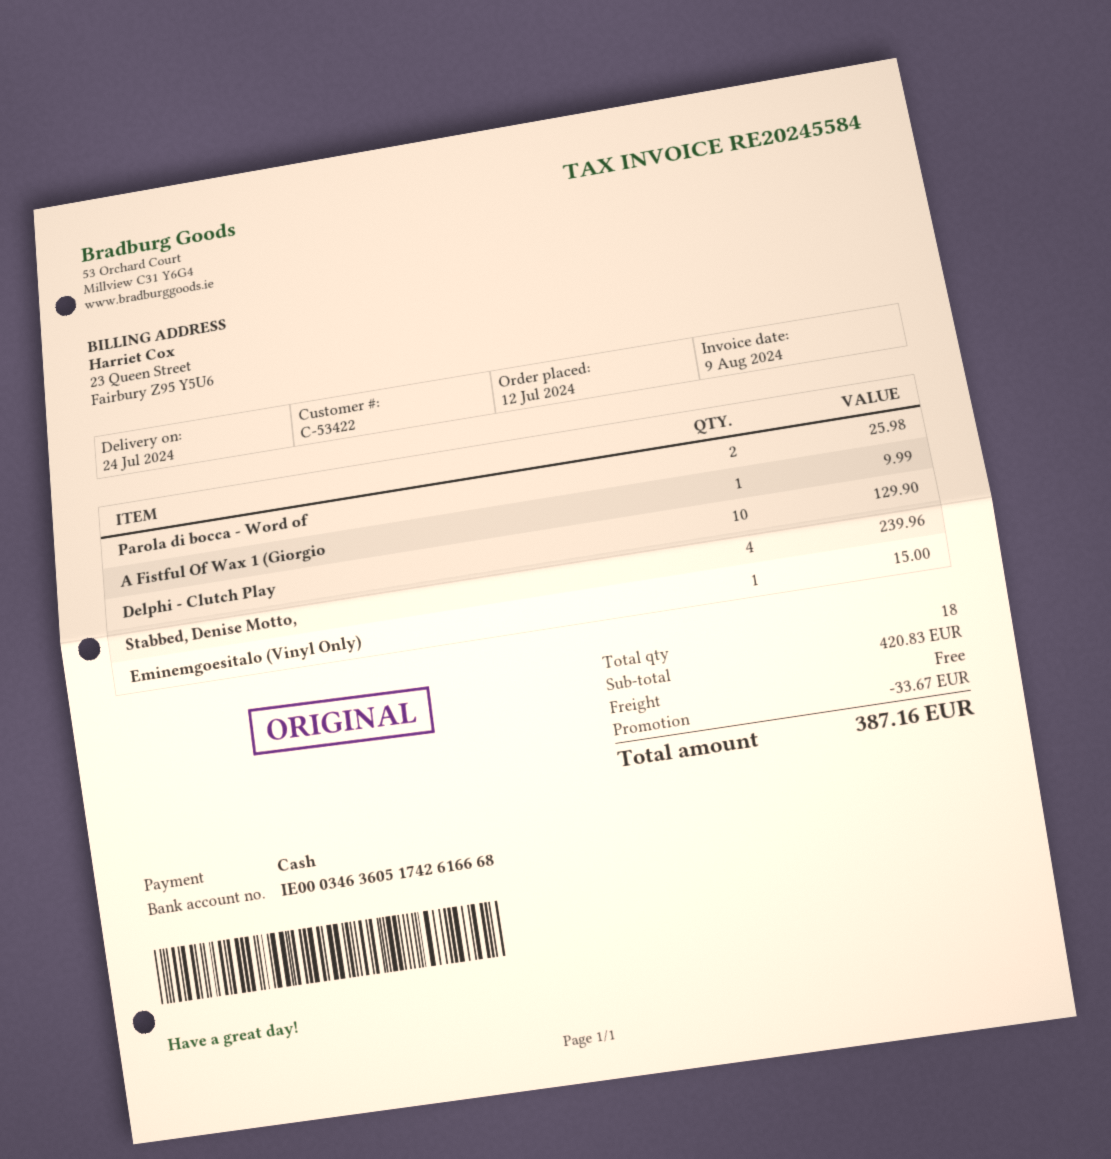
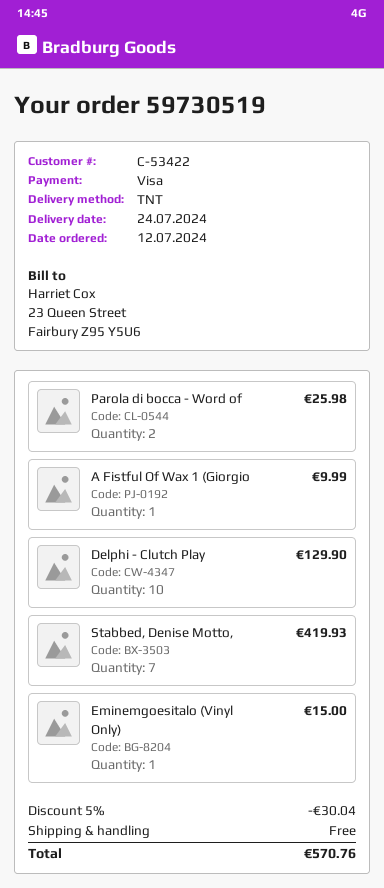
payment method: cash -> Visa
Stabbed, Denise Motto,: 4 for 239.96 -> 7 for 419.93
discount: 33.67 -> 30.04
total: 387.16 -> 570.76

